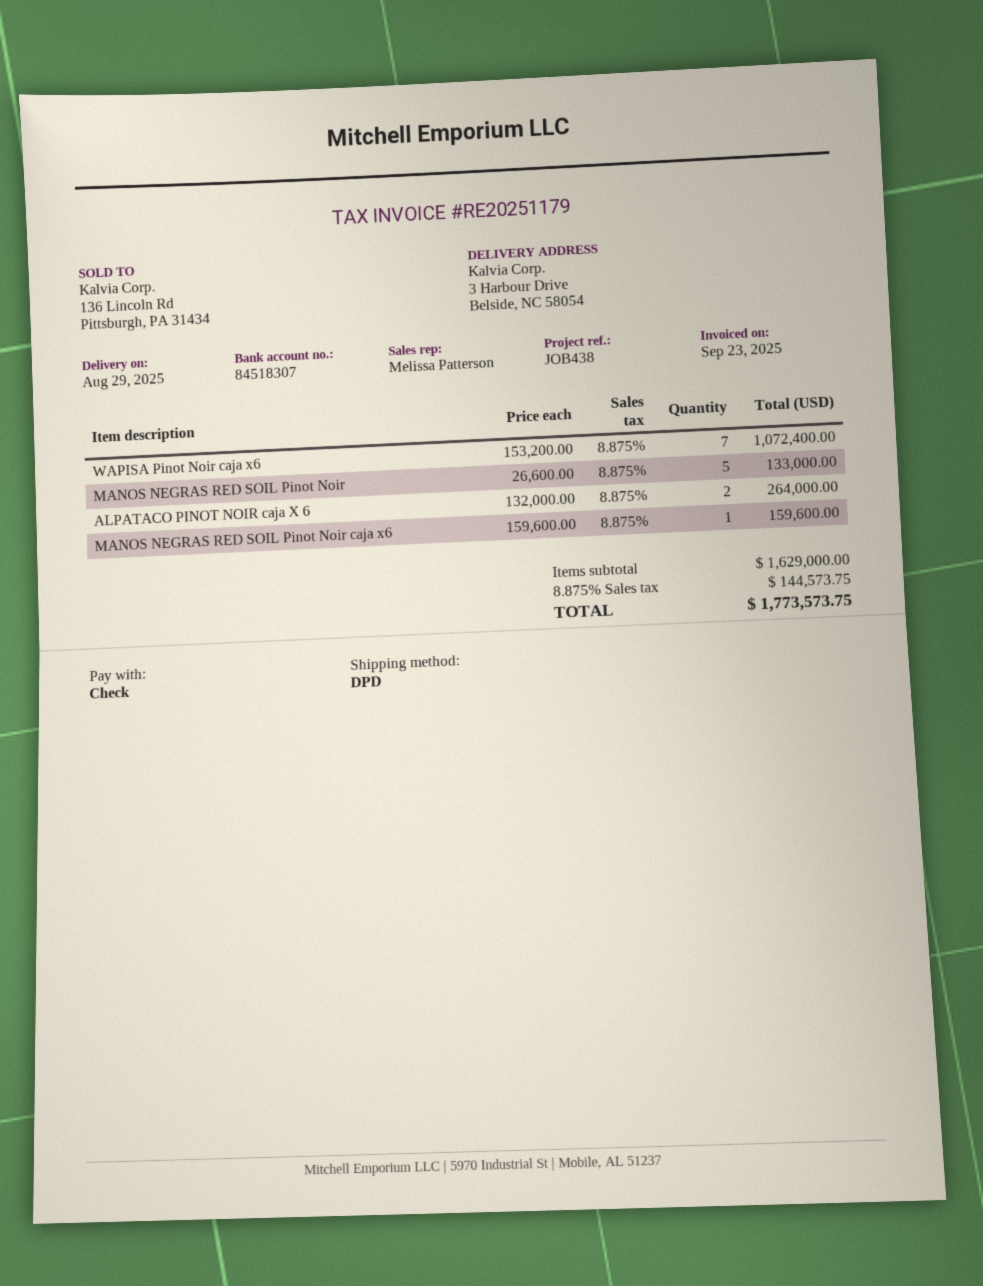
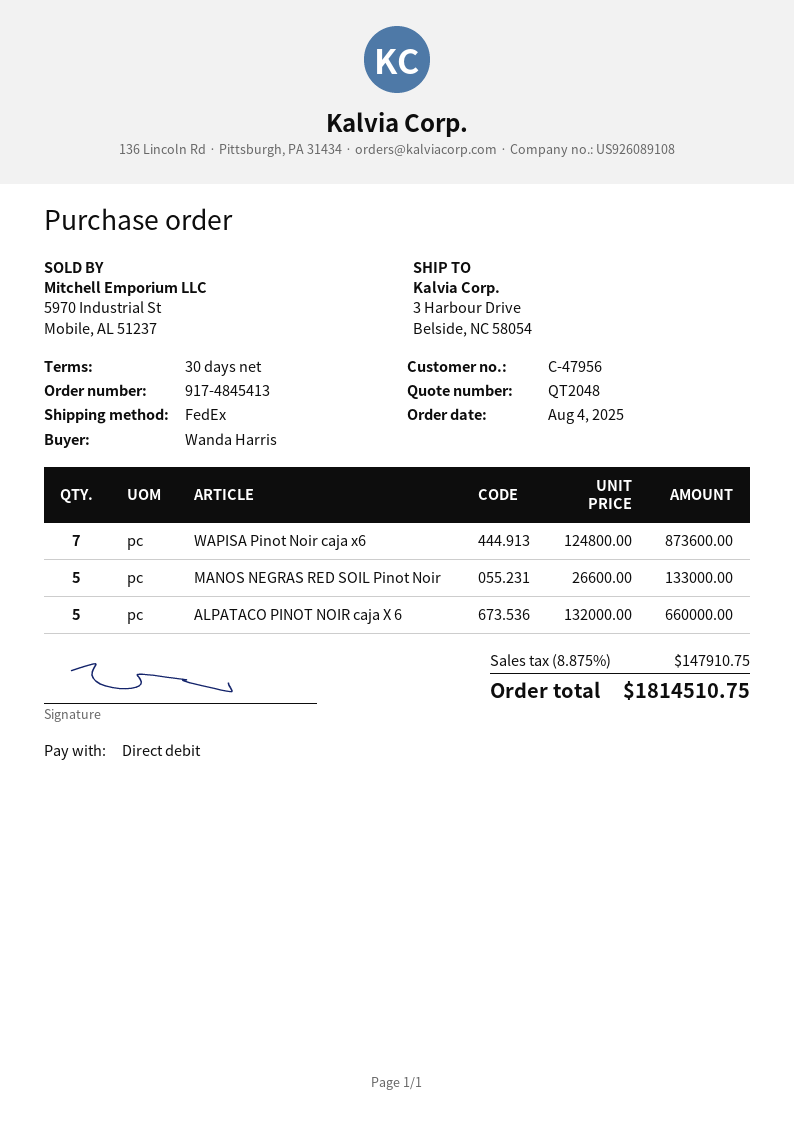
payment method: cheque -> direct debit
shipping method: DPD -> FedEx
WAPISA Pinot Noir caja x6: 7 x 153200.00 = 1072400.00 -> 7 x 124800.00 = 873600.00
ALPATACO PINOT NOIR caja X 6: 2 x 132000.00 = 264000.00 -> 5 x 132000.00 = 660000.00
MANOS NEGRAS RED SOIL Pinot Noir caja x6: 1 x 159600.00 = 159600.00 -> none
tax: 8.875% = 144573.75 -> 8.875% = 147910.75
total: 1773573.75 -> 1814510.75

